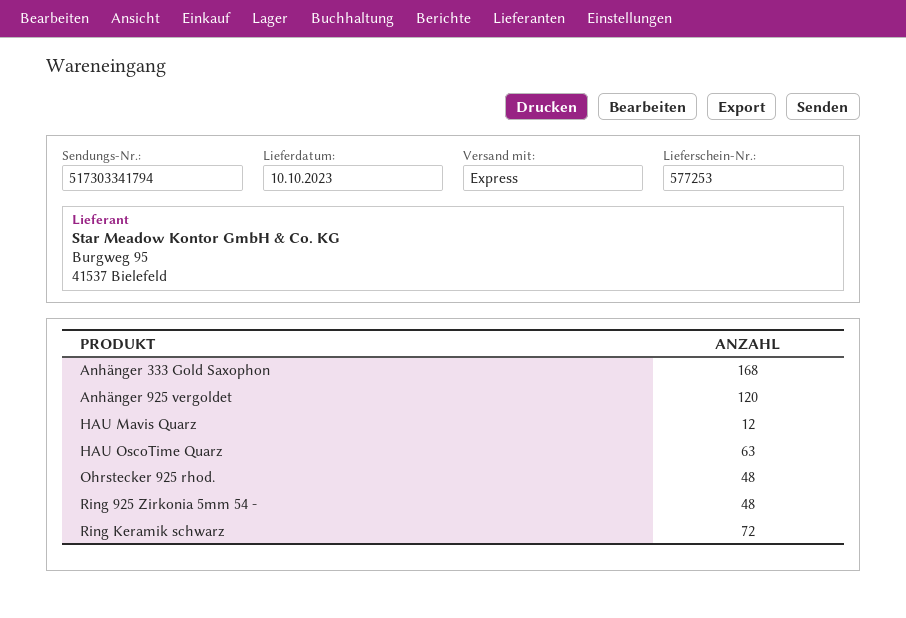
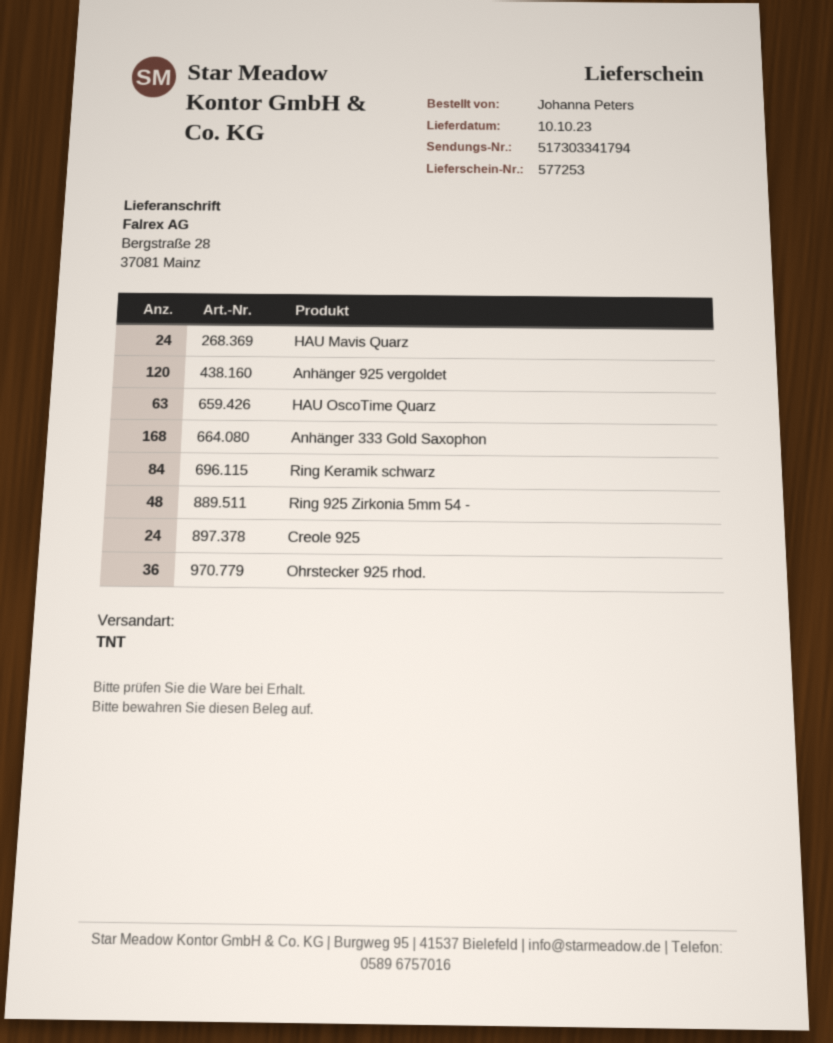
shipping method: express -> TNT
HAU Mavis Quarz: 12 -> 24
Ohrstecker 925 rhod.: 48 -> 36
Ring Keramik schwarz: 72 -> 84
Creole 925: none -> 24

